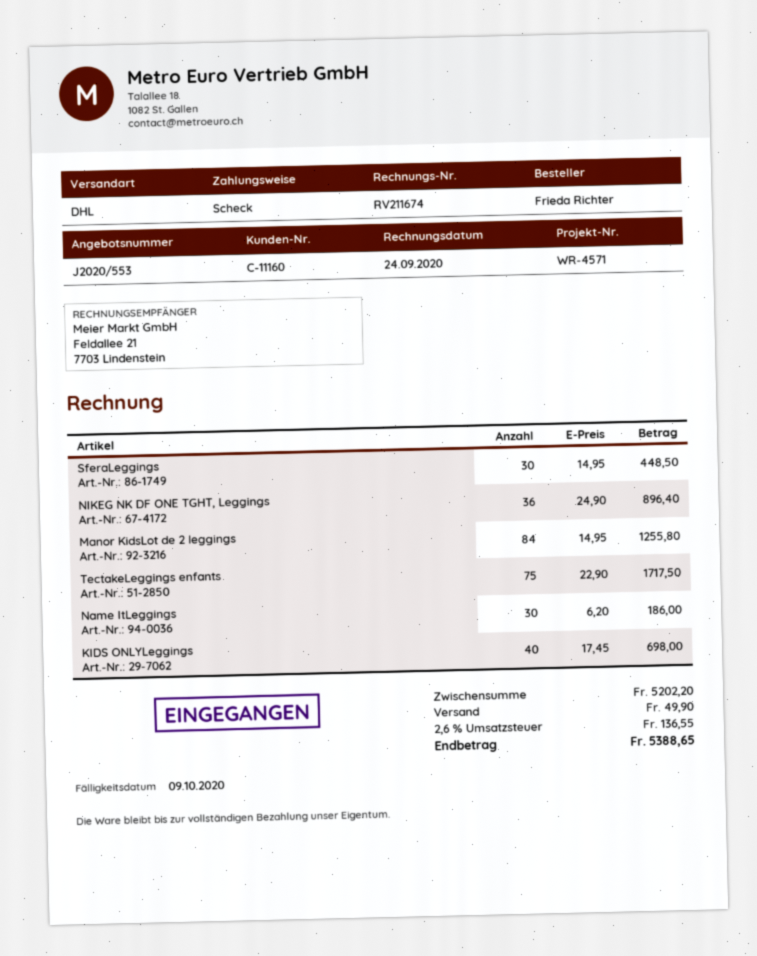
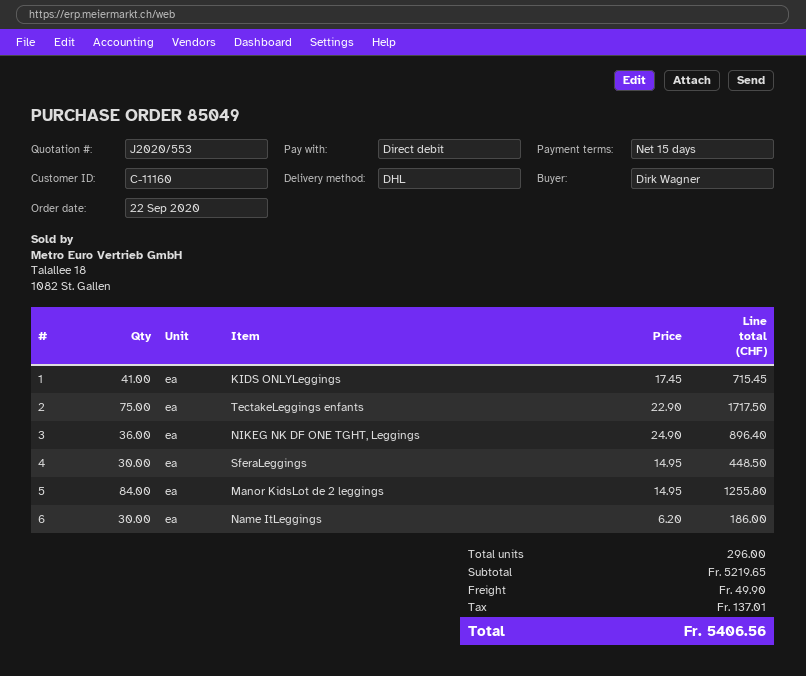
ordered by: Frieda Richter -> Dirk Wagner
payment method: cheque -> direct debit
KIDS ONLYLeggings: 40 x 17.45 = 698.00 -> 41 x 17.45 = 715.45
subtotal: 5202.20 -> 5219.65
tax: 136.55 -> 137.01
total: 5388.65 -> 5406.56

